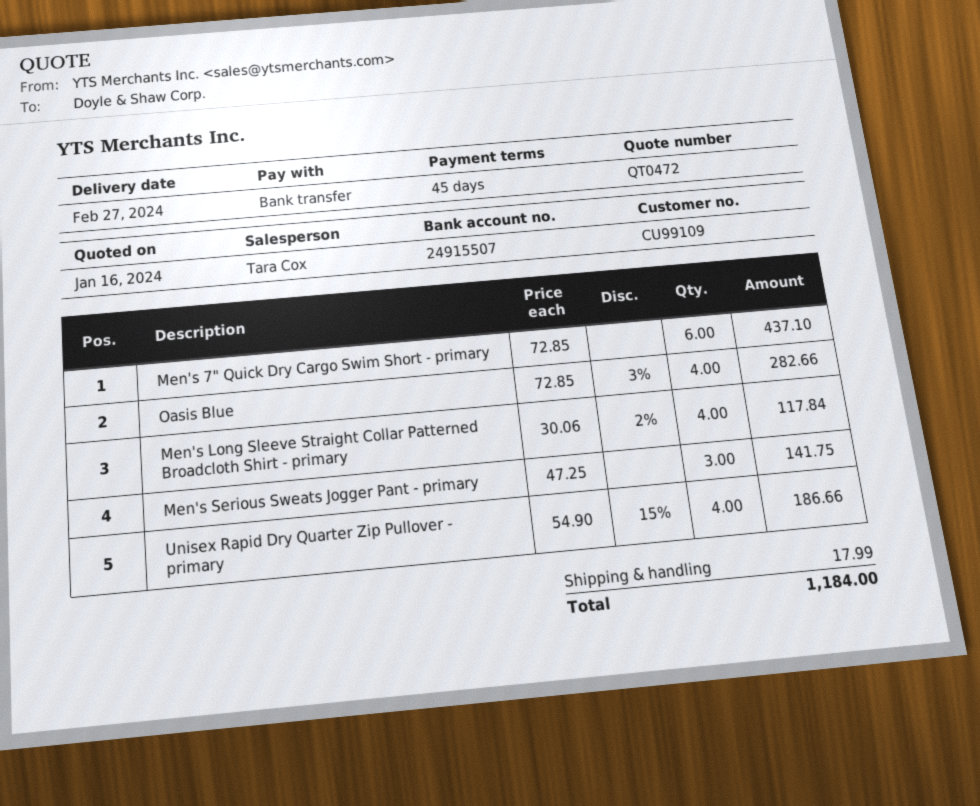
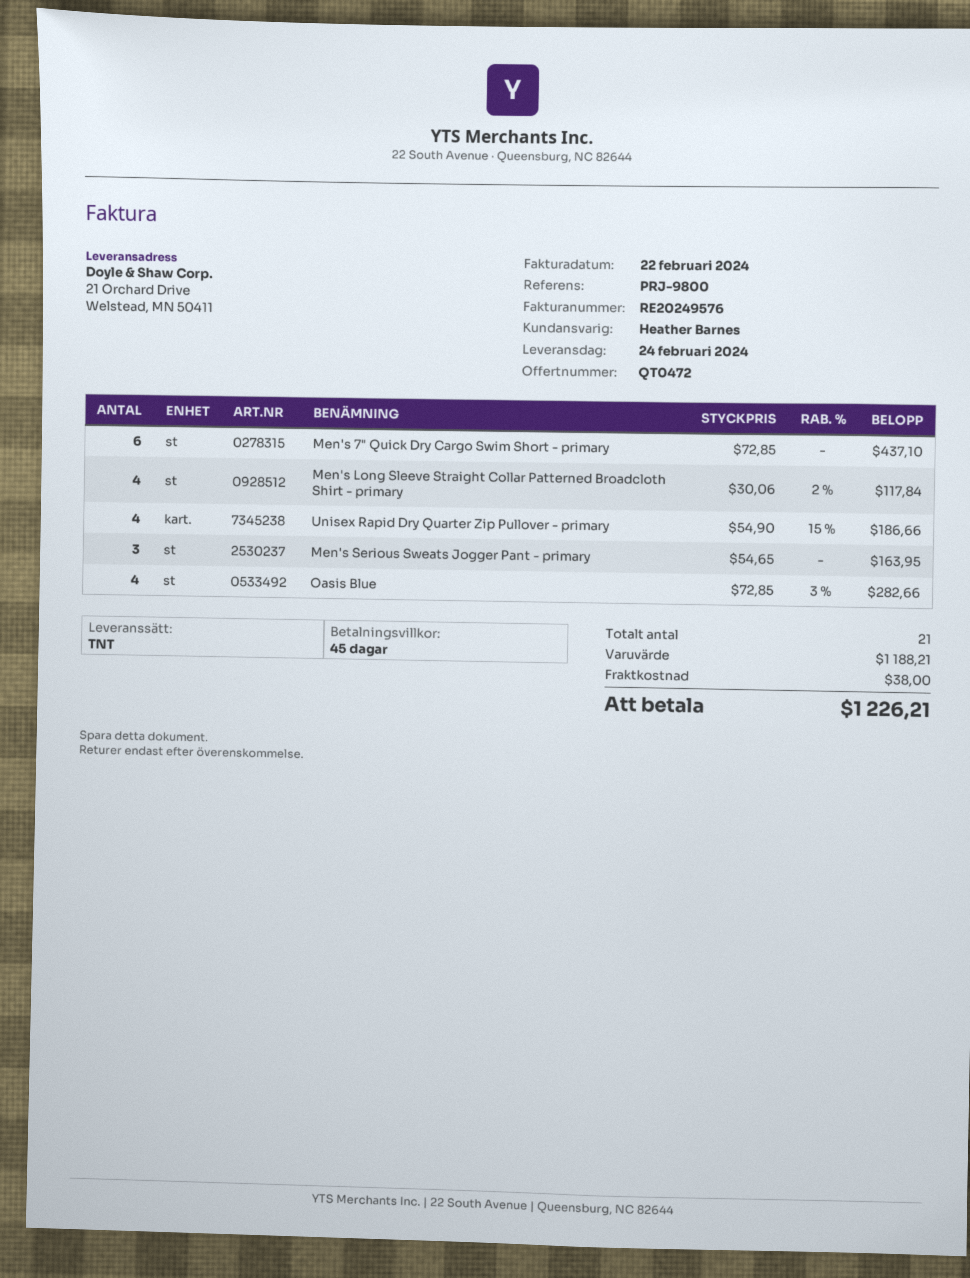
delivery date: 2024-02-27 -> 2024-02-24
sales rep: Tara Cox -> Heather Barnes
Men's Serious Sweats Jogger Pant - primary: 3 x 47.25 = 141.75 -> 3 x 54.65 = 163.95
shipping: 17.99 -> 38.00
total: 1184.00 -> 1226.21

